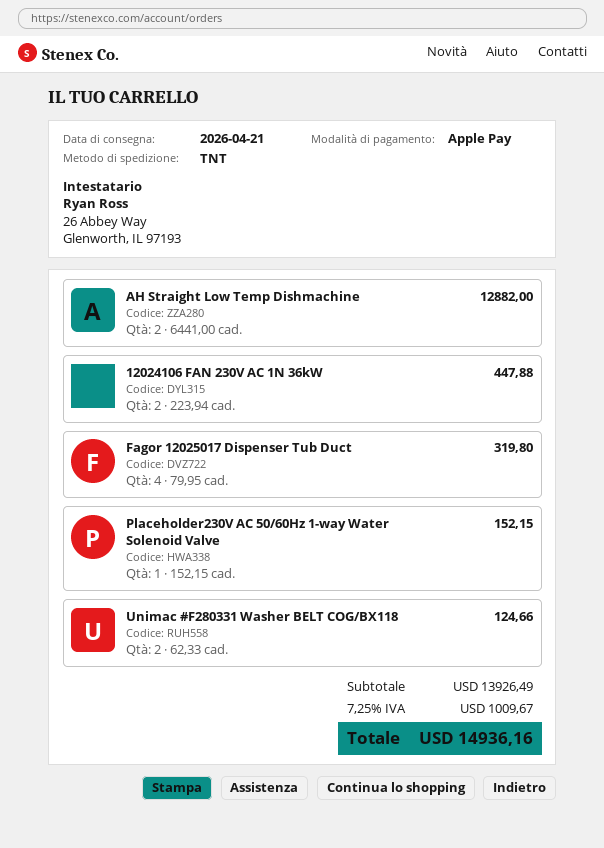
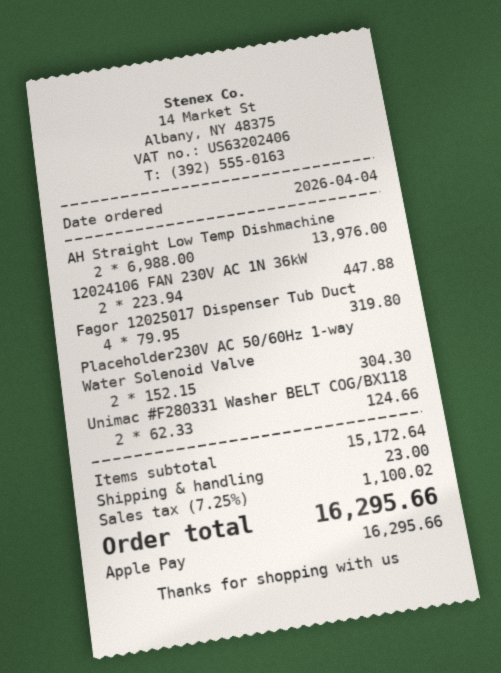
AH Straight Low Temp Dishmachine: 2 x 6441.00 = 12882.00 -> 2 x 6988.00 = 13976.00
Placeholder230V AC 50/60Hz 1-way Water Solenoid Valve: 1 x 152.15 = 152.15 -> 2 x 152.15 = 304.30
subtotal: 13926.49 -> 15172.64
shipping: none -> 23.00
tax: 7.25% = 1009.67 -> 7.25% = 1100.02
total: 14936.16 -> 16295.66

